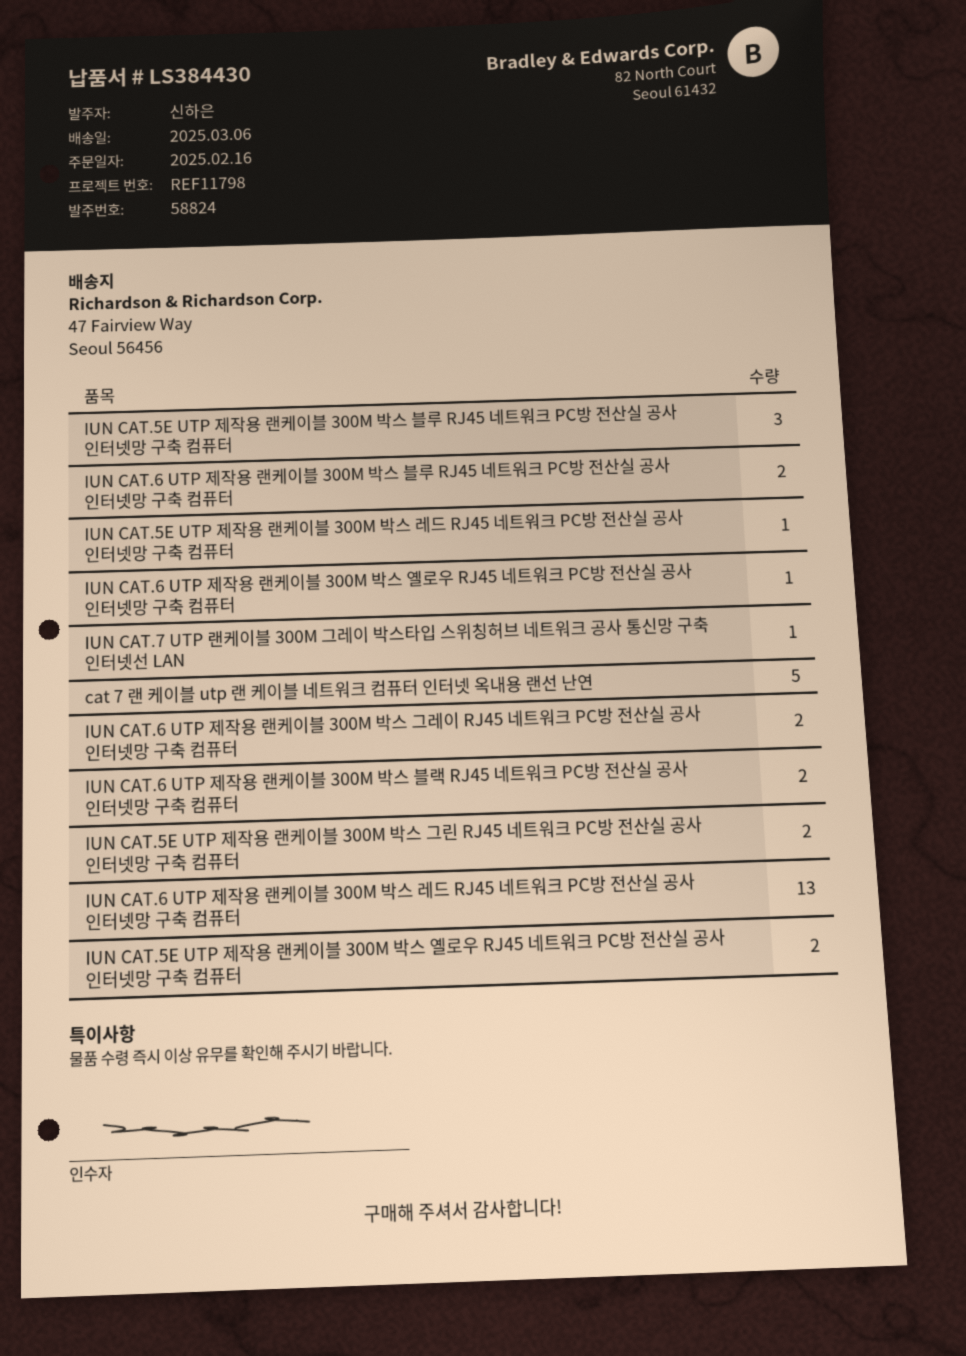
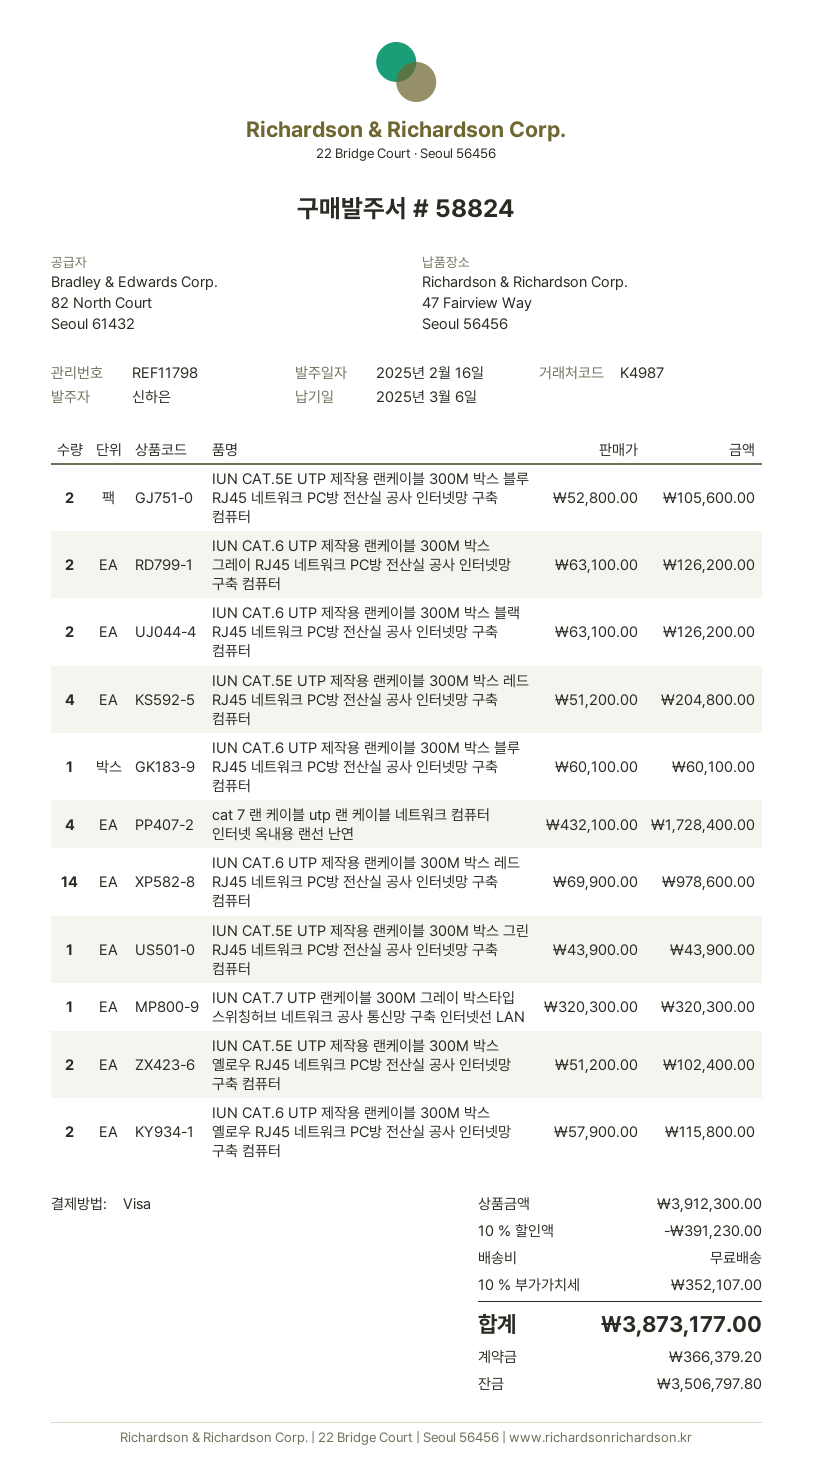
IUN CAT.5E UTP 제작용 랜케이블 300M 박스 블루 RJ45 네트워크 PC방 전산실 공사 인터넷망 구축 컴퓨터: 3 -> 2
IUN CAT.6 UTP 제작용 랜케이블 300M 박스 블루 RJ45 네트워크 PC방 전산실 공사 인터넷망 구축 컴퓨터: 2 -> 1
IUN CAT.5E UTP 제작용 랜케이블 300M 박스 레드 RJ45 네트워크 PC방 전산실 공사 인터넷망 구축 컴퓨터: 1 -> 4
IUN CAT.6 UTP 제작용 랜케이블 300M 박스 옐로우 RJ45 네트워크 PC방 전산실 공사 인터넷망 구축 컴퓨터: 1 -> 2
cat 7 랜 케이블 utp 랜 케이블 네트워크 컴퓨터 인터넷 옥내용 랜선 난연: 5 -> 4
IUN CAT.5E UTP 제작용 랜케이블 300M 박스 그린 RJ45 네트워크 PC방 전산실 공사 인터넷망 구축 컴퓨터: 2 -> 1
IUN CAT.6 UTP 제작용 랜케이블 300M 박스 레드 RJ45 네트워크 PC방 전산실 공사 인터넷망 구축 컴퓨터: 13 -> 14

